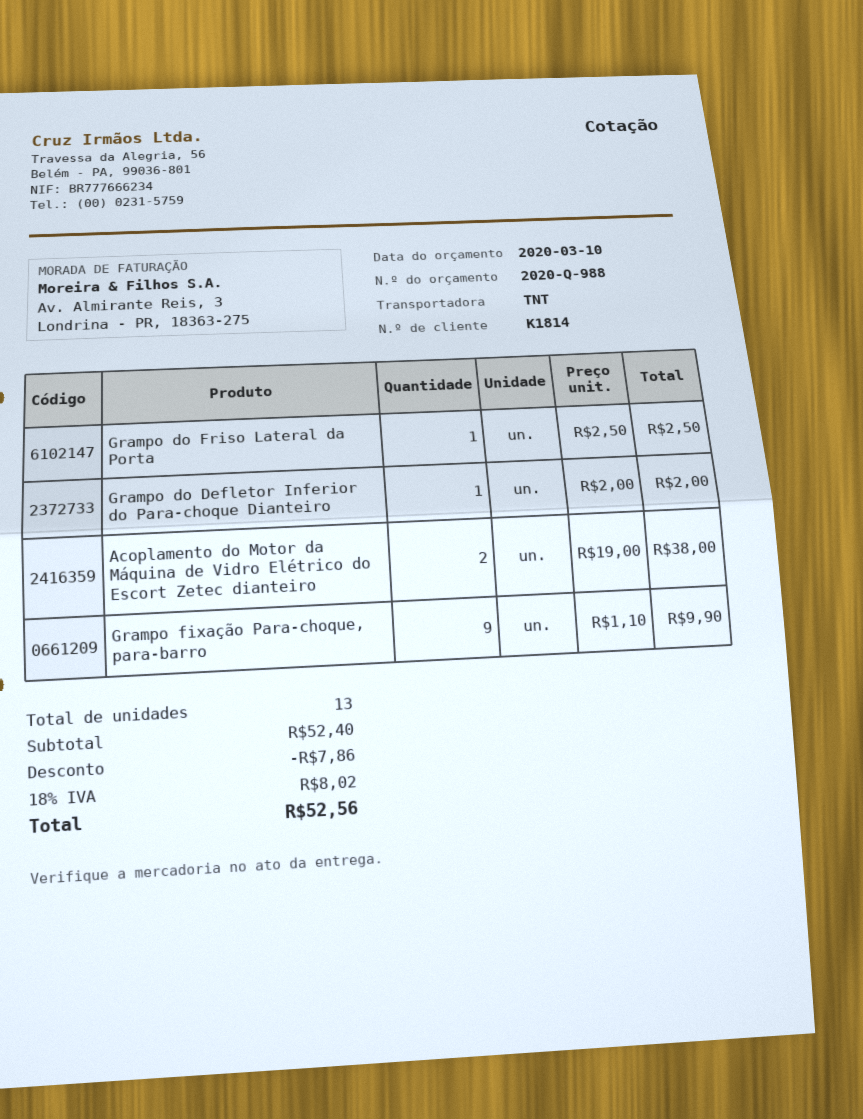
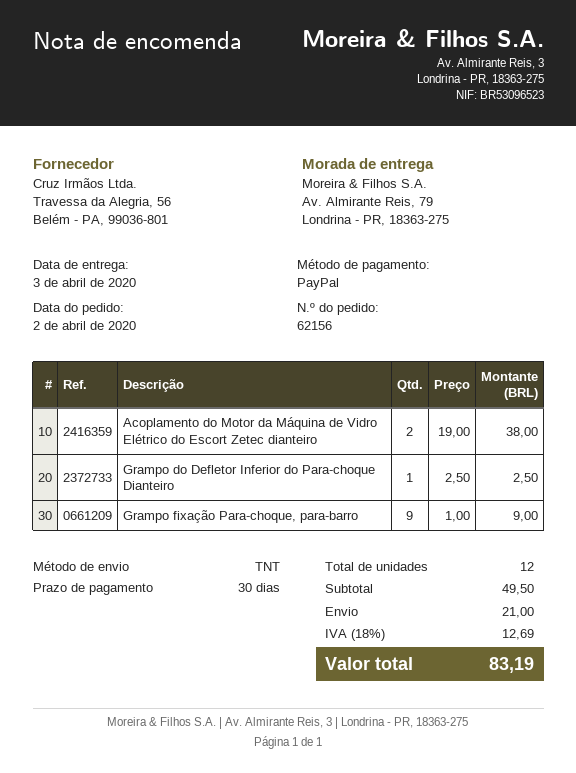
Grampo do Friso Lateral da Porta: 1 x 2.50 = 2.50 -> none
Grampo do Defletor Inferior do Para-choque Dianteiro: 1 x 2.00 = 2.00 -> 1 x 2.50 = 2.50
Grampo fixação Para-choque, para-barro: 9 x 1.10 = 9.90 -> 9 x 1.00 = 9.00
total quantity: 13 -> 12
subtotal: 52.40 -> 49.50
discount: 7.86 -> none
shipping: none -> 21.00
tax: 18% = 8.02 -> 18% = 12.69
total: 52.56 -> 83.19

